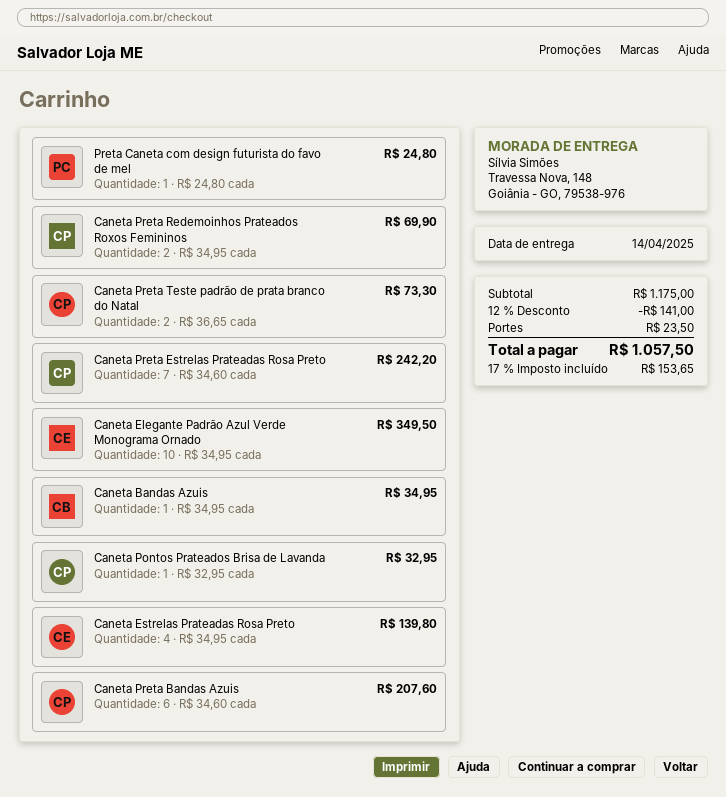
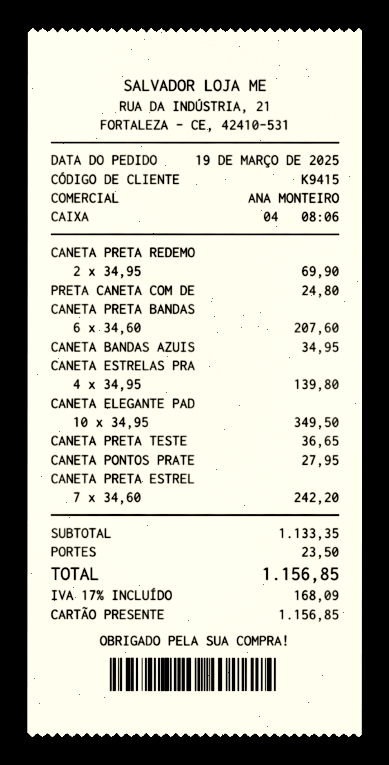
Caneta Preta Teste padrão de prata branco do Natal: 2 x 36.65 = 73.30 -> 1 x 36.65 = 36.65
Caneta Pontos Prateados Brisa de Lavanda: 1 x 32.95 = 32.95 -> 1 x 27.95 = 27.95
subtotal: 1175.00 -> 1133.35
discount: 12% = 141.00 -> none
tax: 17% = 153.65 -> 17% = 168.09
total: 1057.50 -> 1156.85

